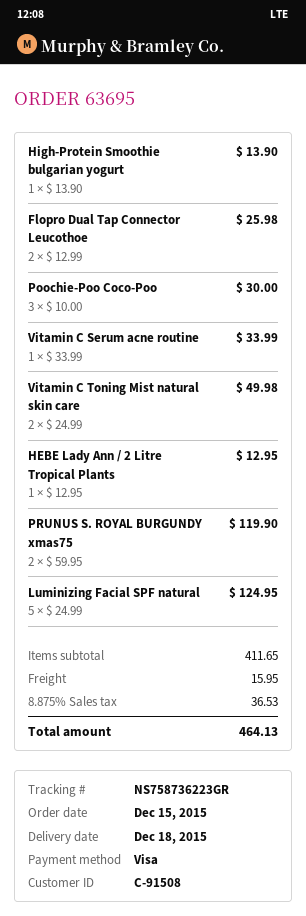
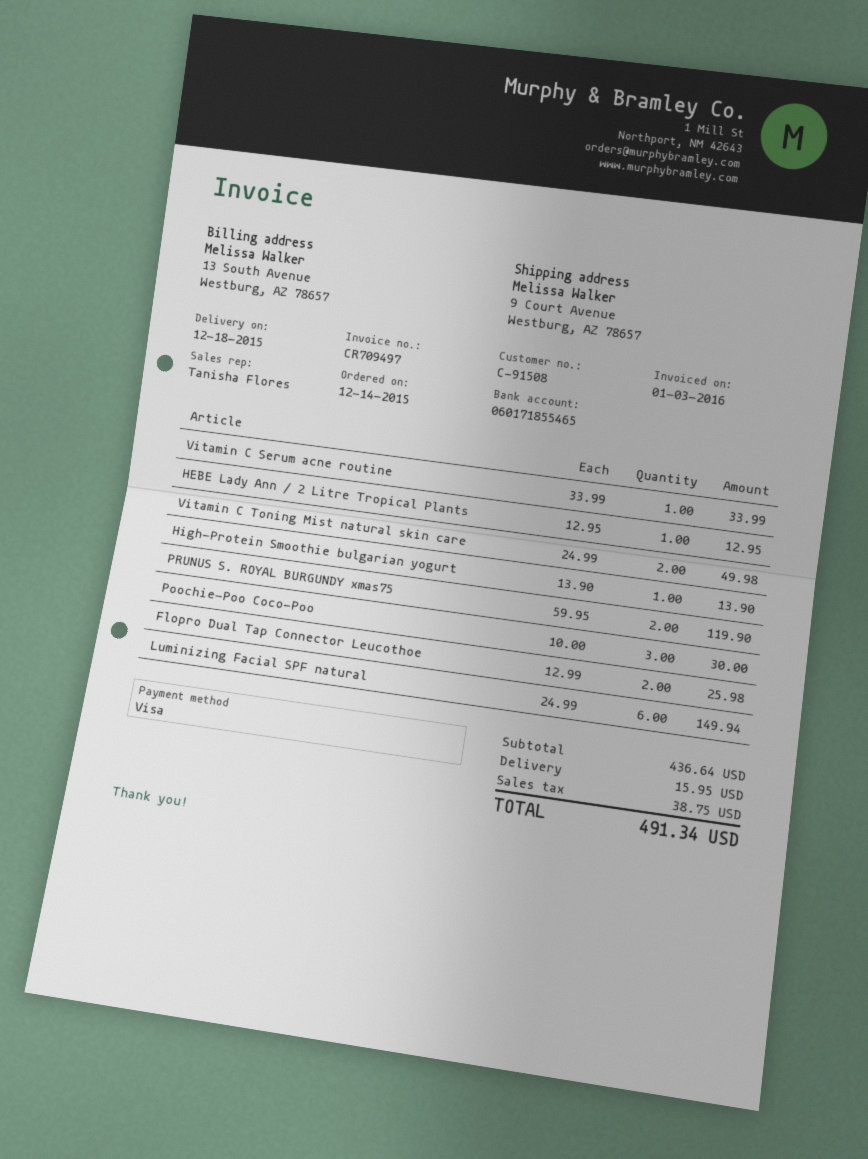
order date: 2015-12-15 -> 2015-12-14
Luminizing Facial SPF natural: 5 x 24.99 = 124.95 -> 6 x 24.99 = 149.94
subtotal: 411.65 -> 436.64
tax: 36.53 -> 38.75
total: 464.13 -> 491.34

